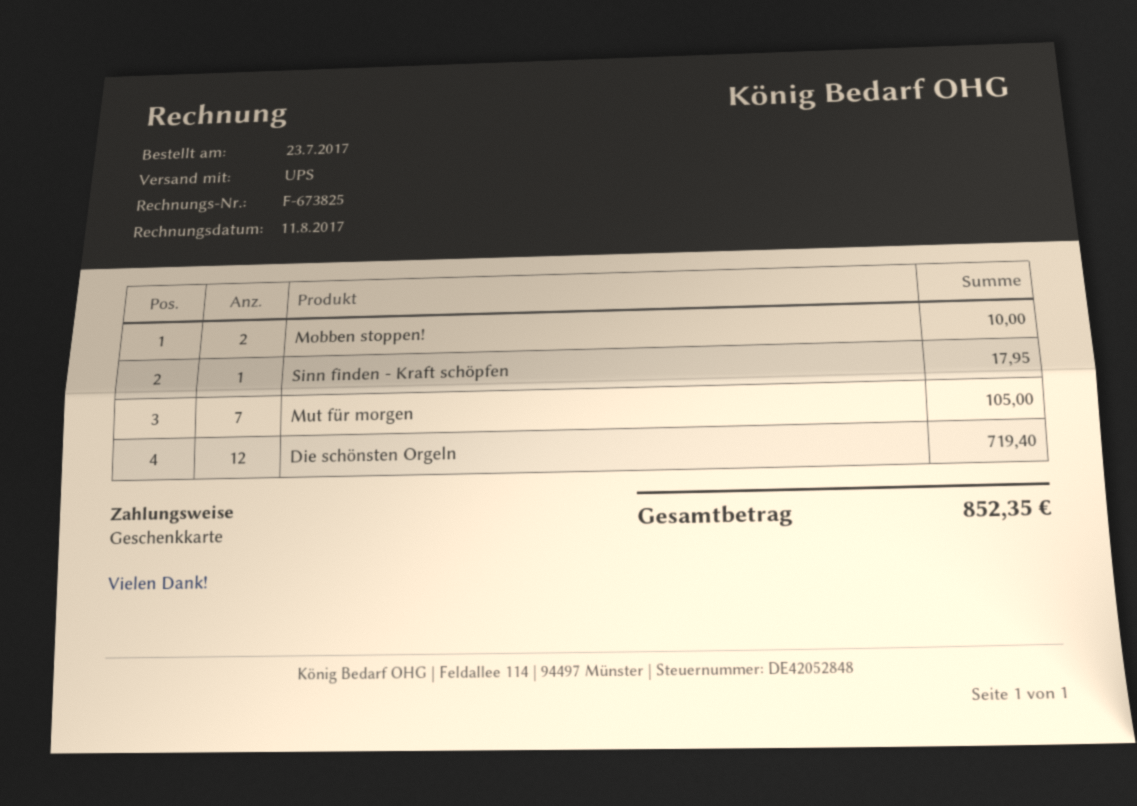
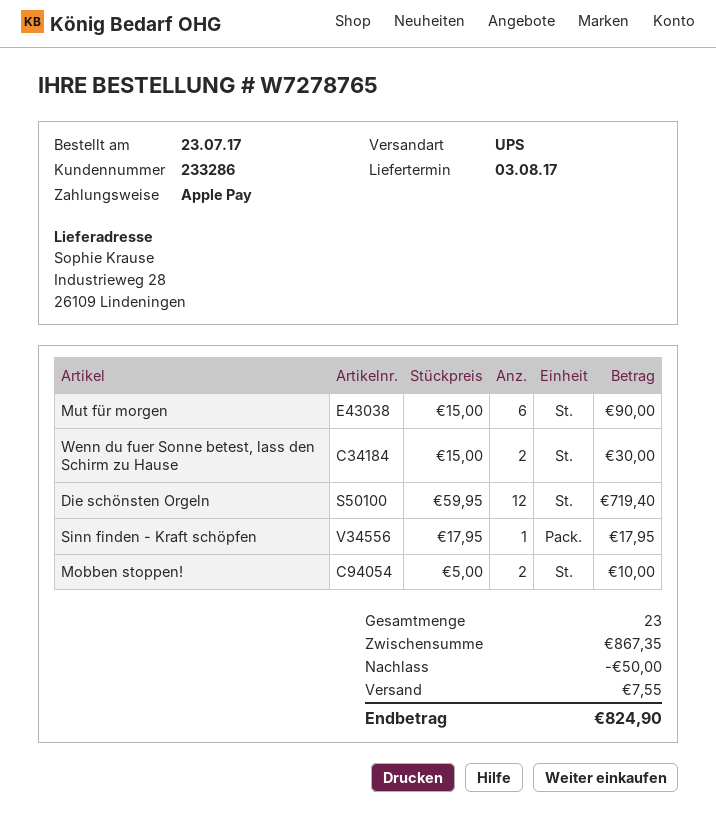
payment method: gift card -> Apple Pay
Mut für morgen: 7 for 105.00 -> 6 for 90.00
Wenn du fuer Sonne betest, lass den Schirm zu Hause: none -> 2 for 30.00
discount: none -> 50.00
shipping: none -> 7.55
total: 852.35 -> 824.90

